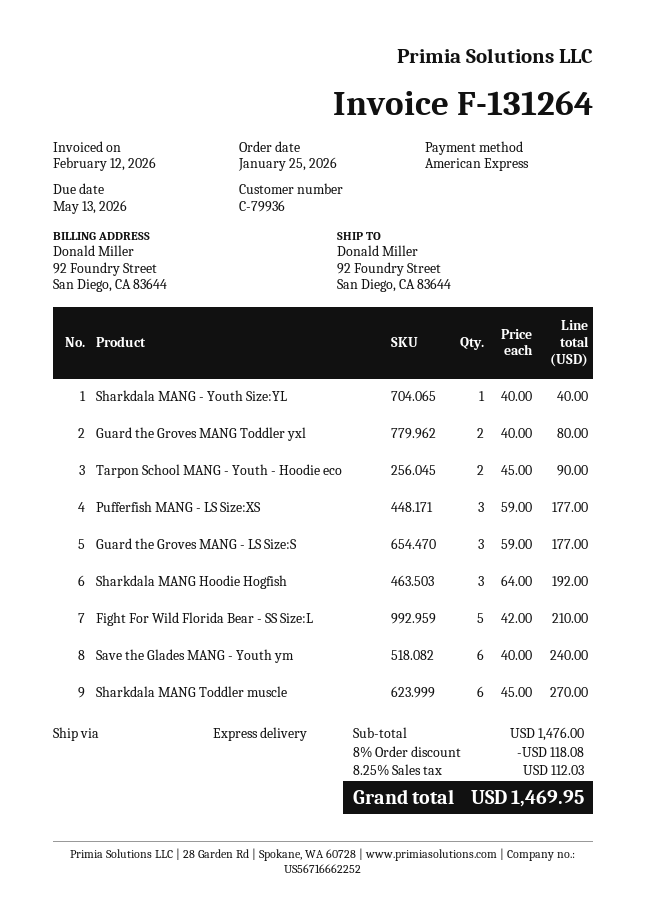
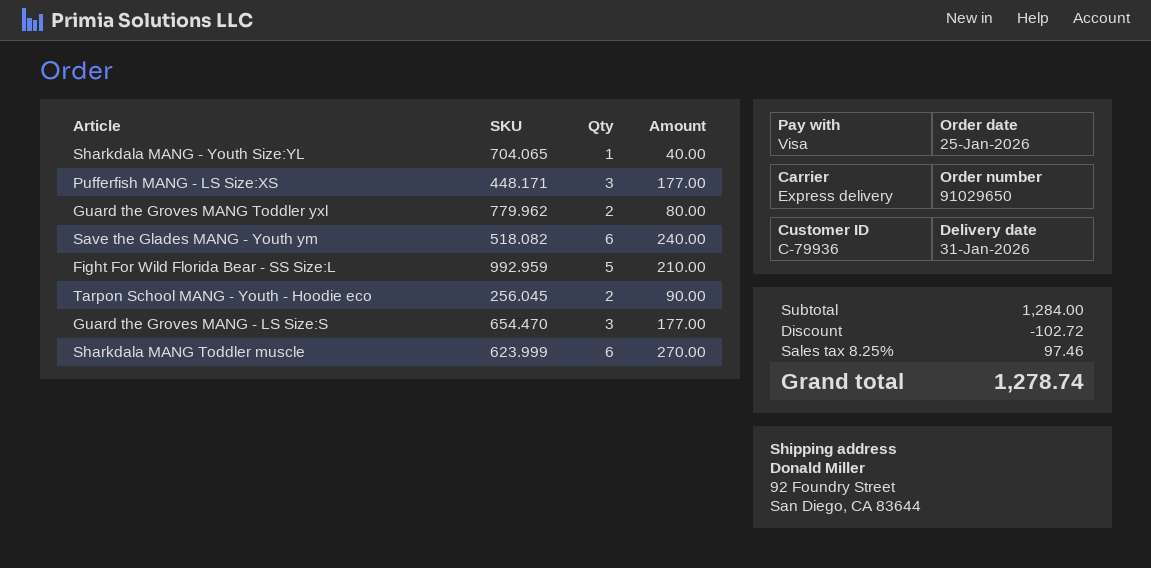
payment method: American Express -> Visa
Sharkdala MANG Hoodie Hogfish: 3 for 192.00 -> none
subtotal: 1476.00 -> 1284.00
discount: 118.08 -> 102.72
tax: 8.25% = 112.03 -> 8.25% = 97.46
total: 1469.95 -> 1278.74

